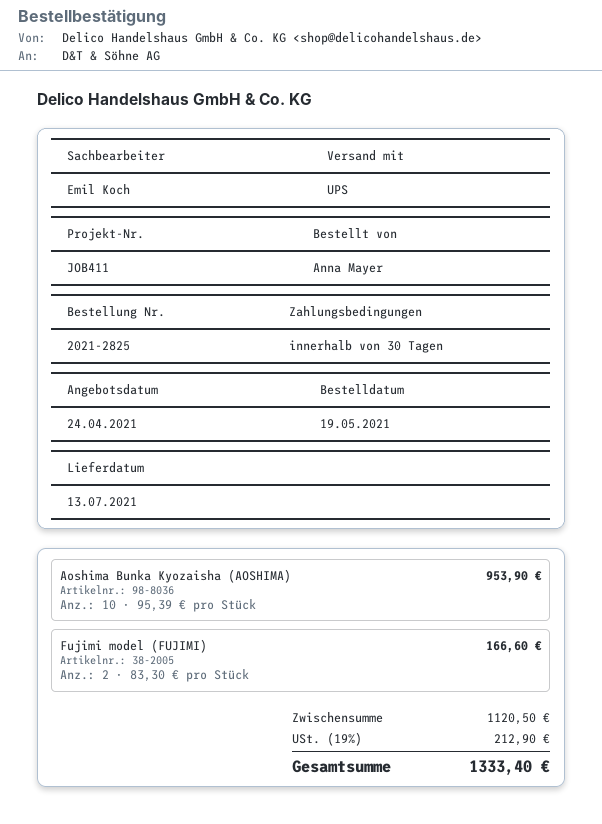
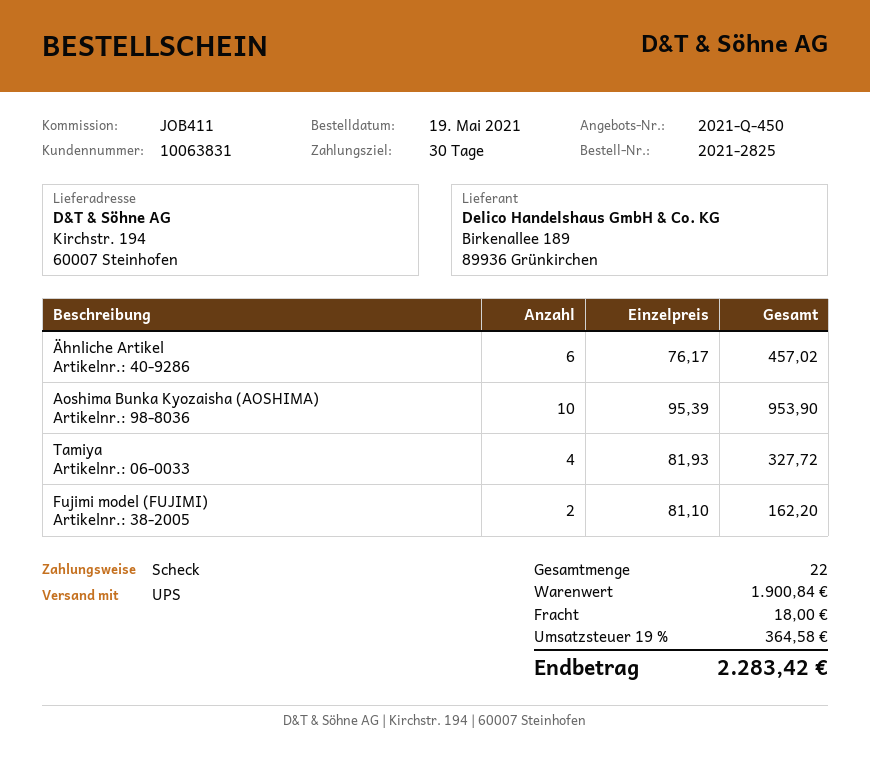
Fujimi model (FUJIMI): 2 x 83.30 = 166.60 -> 2 x 81.10 = 162.20
Ähnliche Artikel: none -> 6 x 76.17 = 457.02
Tamiya: none -> 4 x 81.93 = 327.72
subtotal: 1120.50 -> 1900.84
shipping: none -> 18.00
tax: 19% = 212.90 -> 19% = 364.58
total: 1333.40 -> 2283.42

